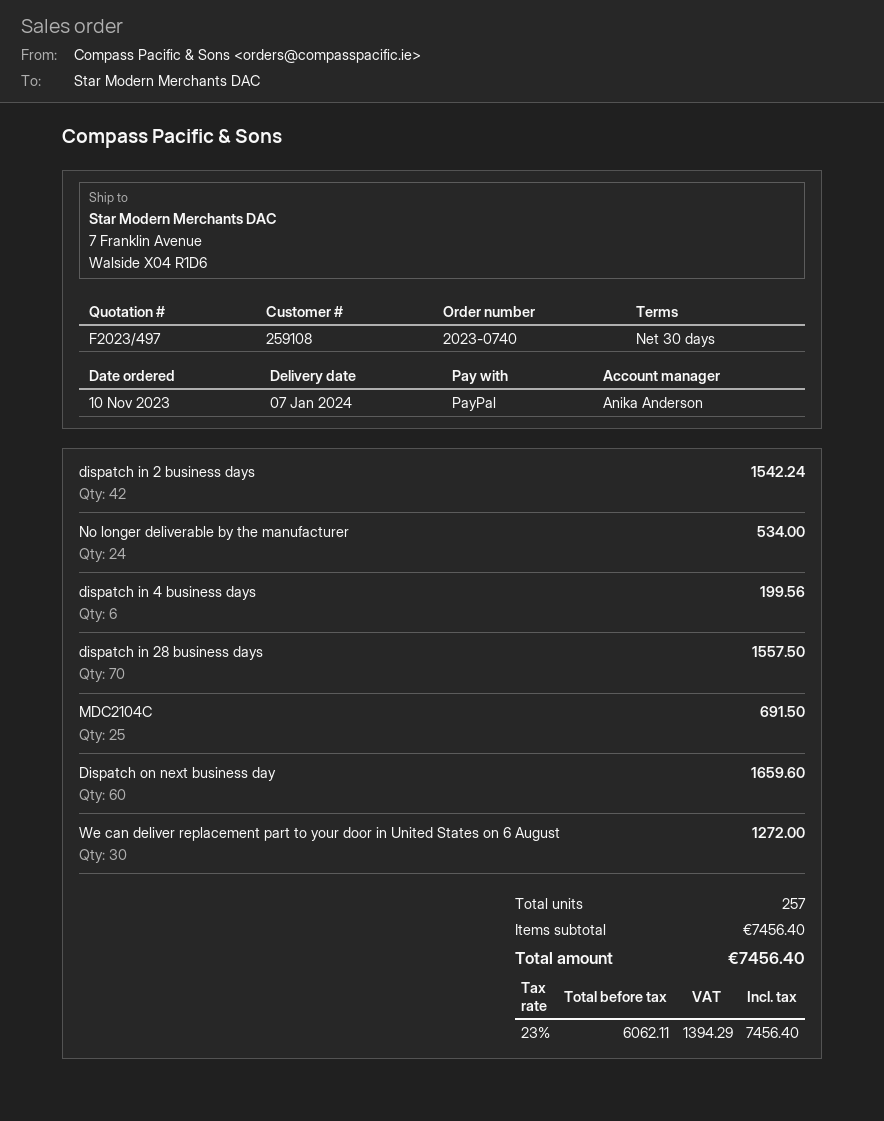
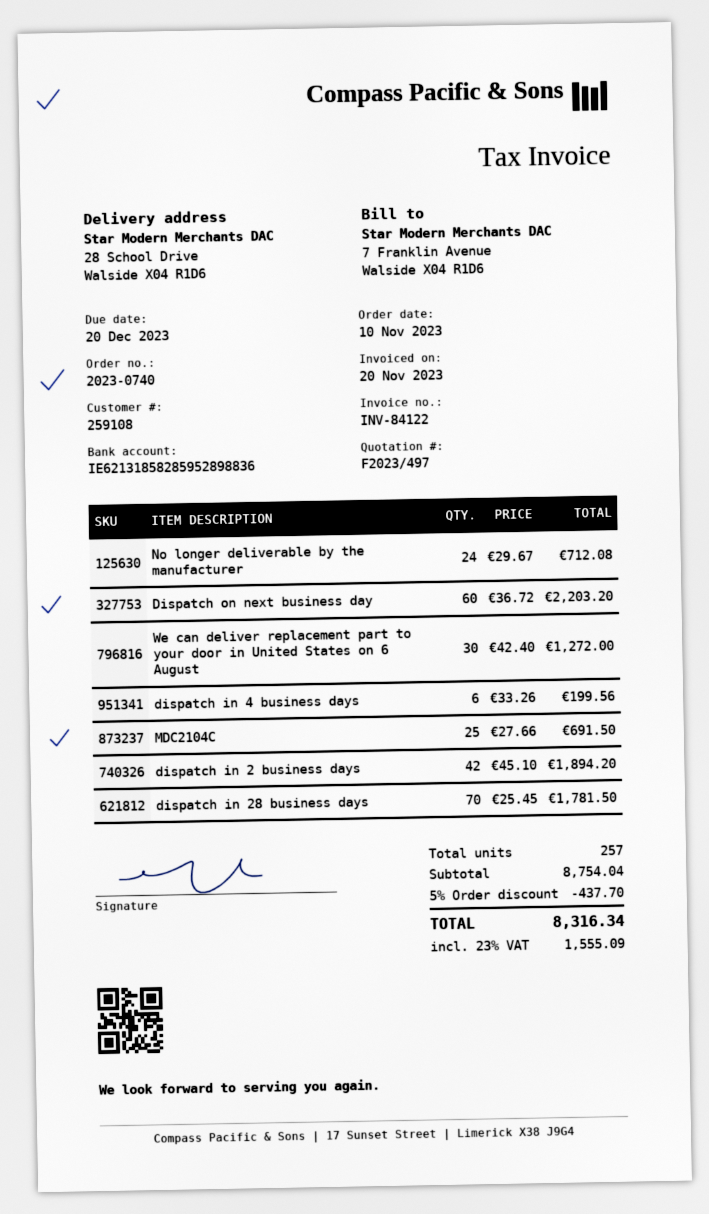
ship to: 7 Franklin Avenue, Walside X04 R1D6 -> 28 School Drive, Walside X04 R1D6
dispatch in 2 business days: 42 for 1542.24 -> 42 for 1894.20
No longer deliverable by the manufacturer: 24 for 534.00 -> 24 for 712.08
dispatch in 28 business days: 70 for 1557.50 -> 70 for 1781.50
Dispatch on next business day: 60 for 1659.60 -> 60 for 2203.20
subtotal: 7456.40 -> 8754.04
discount: none -> 5% = 437.70
tax: 23% = 1394.29 -> 23% = 1555.09
total: 7456.40 -> 8316.34

